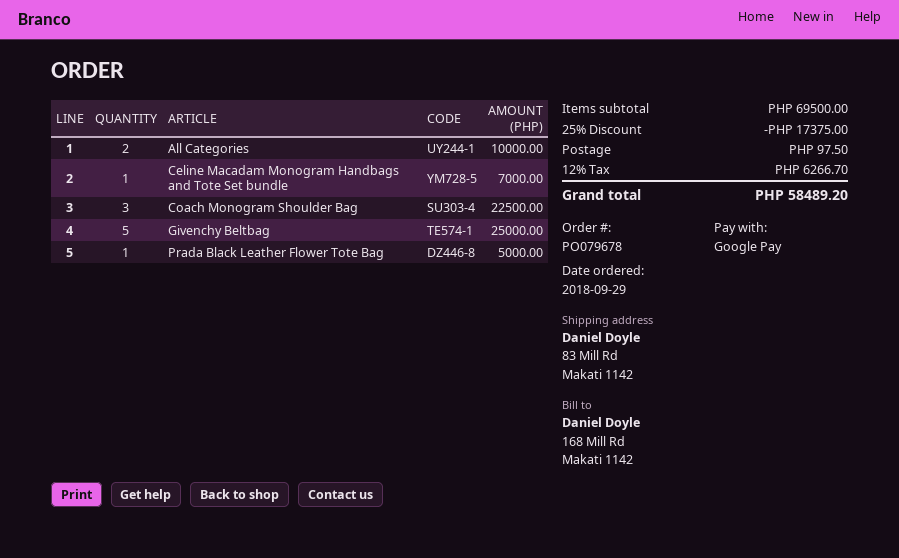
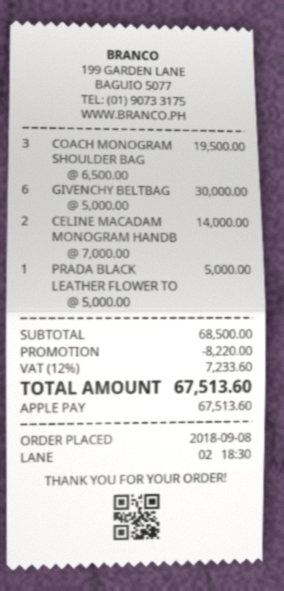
order date: 2018-09-29 -> 2018-09-08
payment method: Google Pay -> Apple Pay
All Categories: 2 for 10000.00 -> none
Celine Macadam Monogram Handbags and Tote Set bundle: 1 for 7000.00 -> 2 for 14000.00
Coach Monogram Shoulder Bag: 3 for 22500.00 -> 3 for 19500.00
Givenchy Beltbag: 5 for 25000.00 -> 6 for 30000.00
subtotal: 69500.00 -> 68500.00
discount: 17375.00 -> 8220.00
shipping: 97.50 -> none
tax: 12% = 6266.70 -> 12% = 7233.60
total: 58489.20 -> 67513.60

